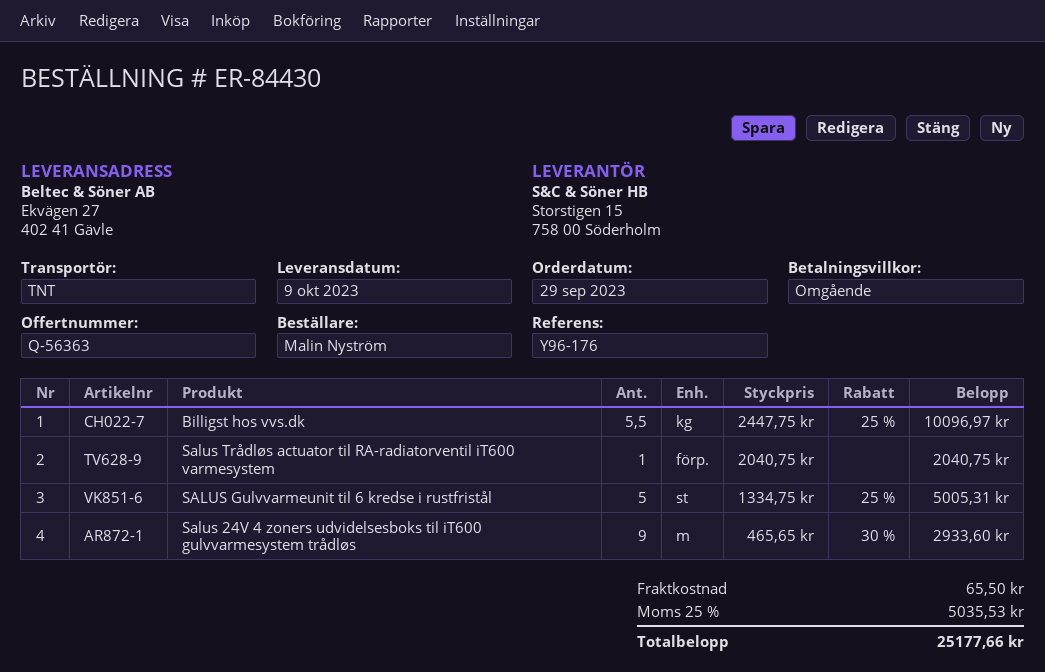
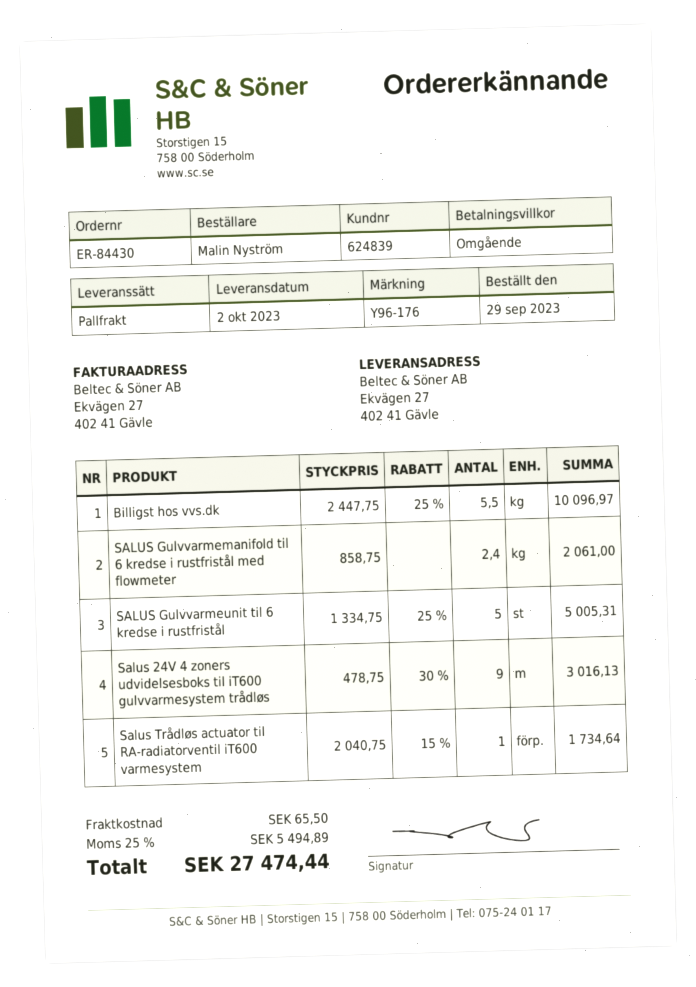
delivery date: 2023-10-09 -> 2023-10-02
shipping method: TNT -> pallet freight
Salus Trådløs actuator til RA-radiatorventil iT600 varmesystem: 1 x 2040.75 = 2040.75 -> 1 x 2040.75 - 15% = 1734.64
Salus 24V 4 zoners udvidelsesboks til iT600 gulvvarmesystem trådløs: 9 x 465.65 - 30% = 2933.60 -> 9 x 478.75 - 30% = 3016.13
SALUS Gulvvarmemanifold til 6 kredse i rustfristål med flowmeter: none -> 2.4 x 858.75 = 2061.00
tax: 25% = 5035.53 -> 25% = 5494.89
total: 25177.66 -> 27474.44

